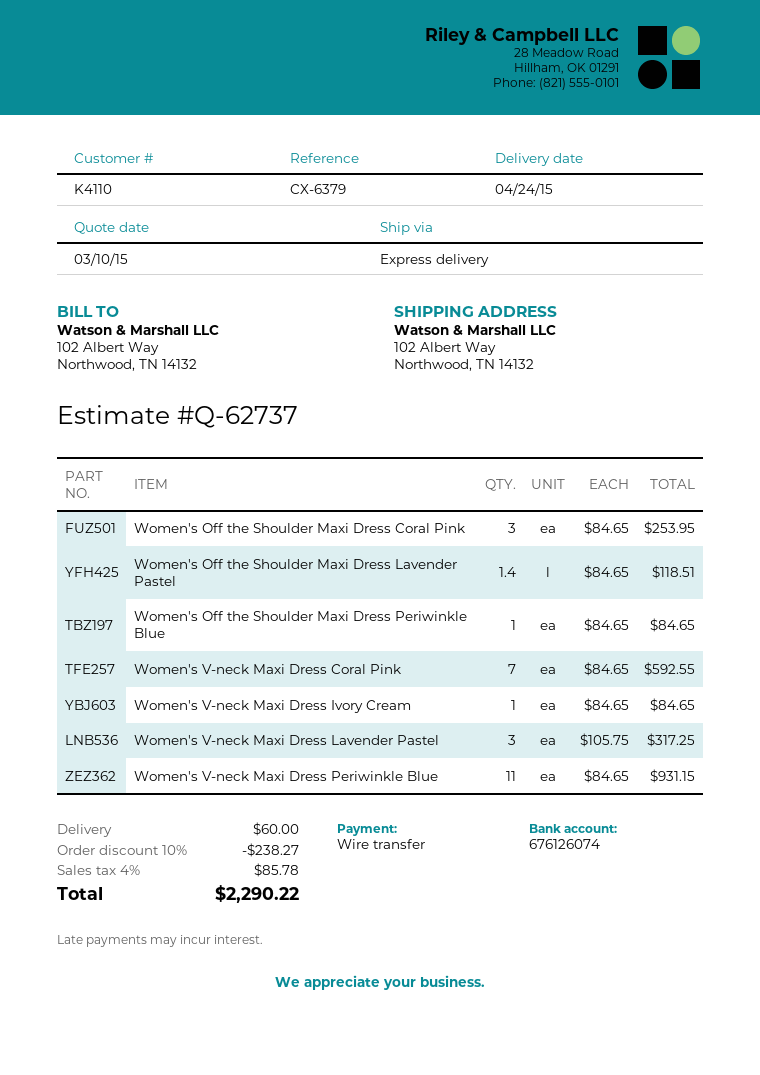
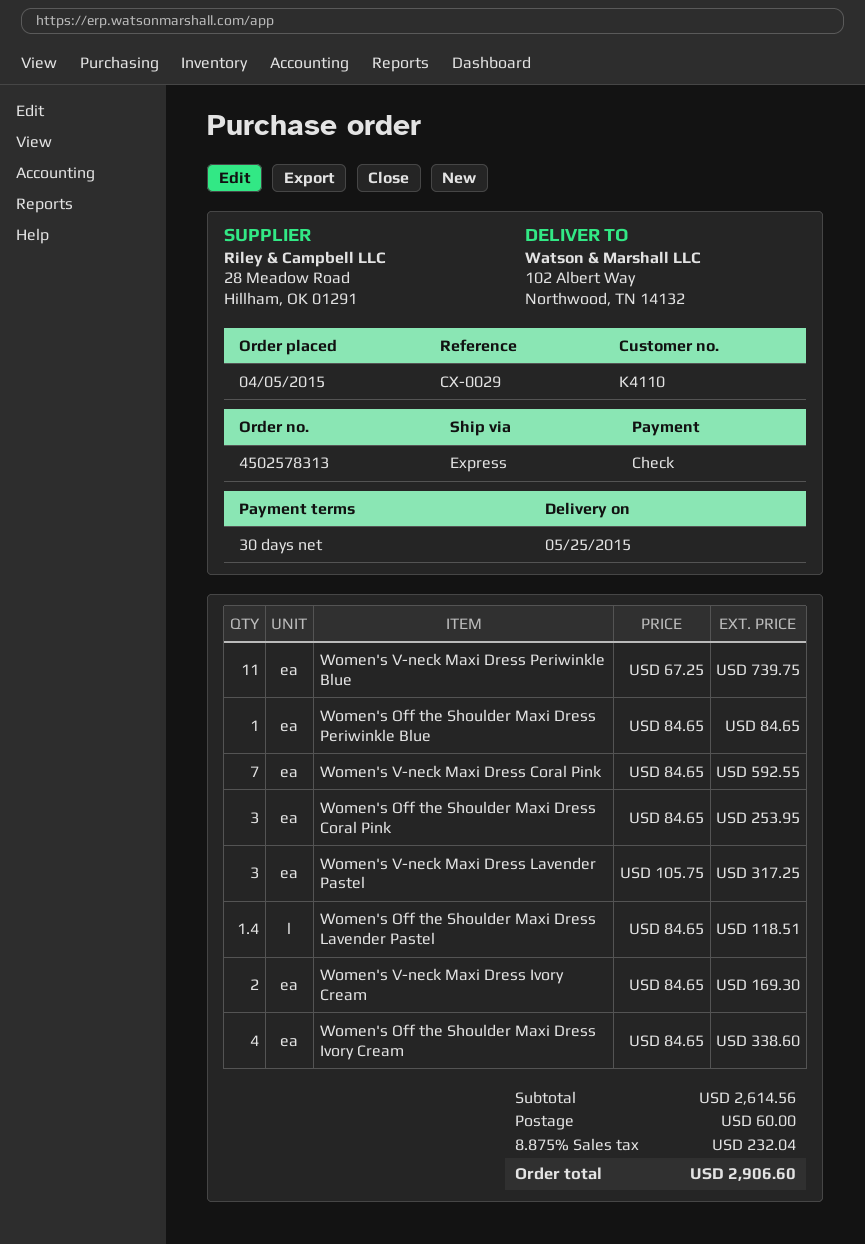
delivery date: 2015-04-24 -> 2015-05-25
reference: CX-6379 -> CX-0029
payment method: bank transfer -> cheque
Women's V-neck Maxi Dress Ivory Cream: 1 x 84.65 = 84.65 -> 2 x 84.65 = 169.30
Women's V-neck Maxi Dress Periwinkle Blue: 11 x 84.65 = 931.15 -> 11 x 67.25 = 739.75
Women's Off the Shoulder Maxi Dress Ivory Cream: none -> 4 x 84.65 = 338.60
discount: 10% = 238.27 -> none
tax: 4% = 85.78 -> 8.875% = 232.04
total: 2290.22 -> 2906.60

